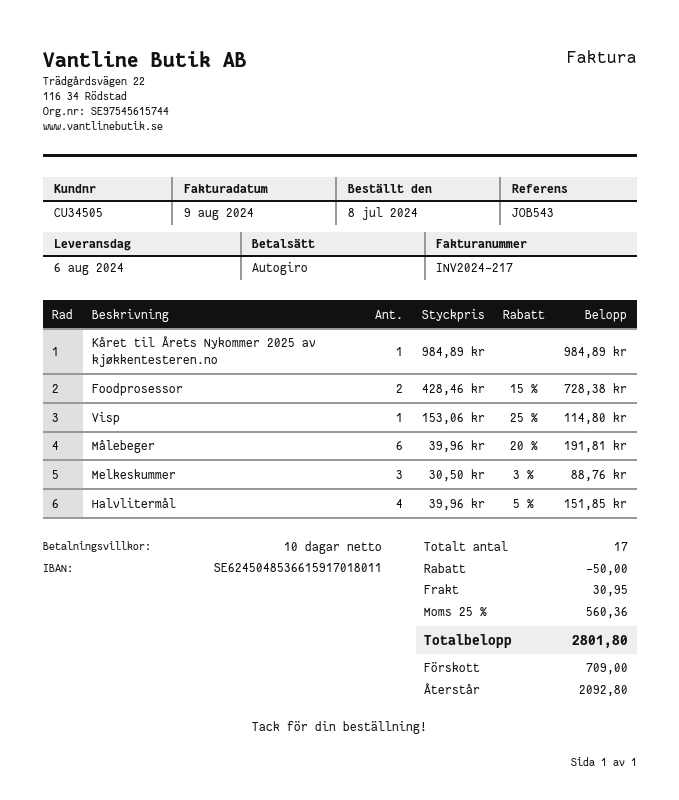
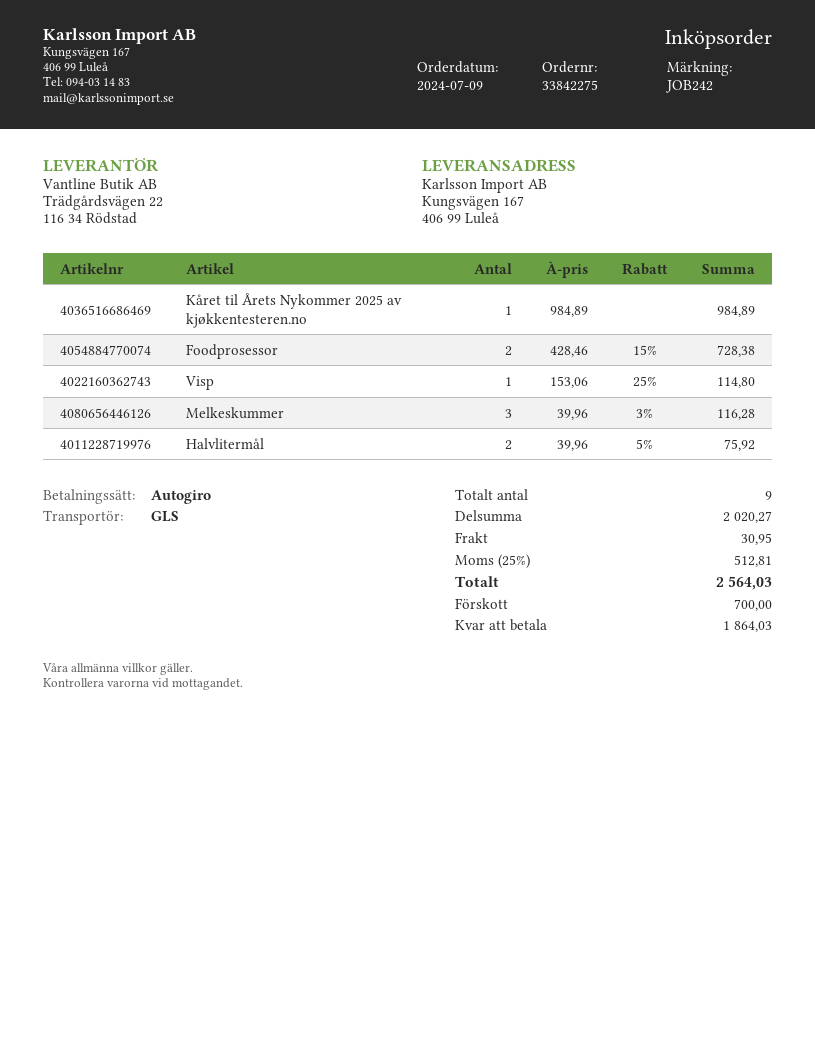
order date: 2024-07-08 -> 2024-07-09
reference: JOB543 -> JOB242
Målebeger: 6 x 39.96 - 20% = 191.81 -> none
Melkeskummer: 3 x 30.50 - 3% = 88.76 -> 3 x 39.96 - 3% = 116.28
Halvlitermål: 4 x 39.96 - 5% = 151.85 -> 2 x 39.96 - 5% = 75.92
total quantity: 17 -> 9
discount: 50.00 -> none
tax: 25% = 560.36 -> 25% = 512.81
total: 2801.80 -> 2564.03
deposit: 709.00 -> 700.00
balance: 2092.80 -> 1864.03

